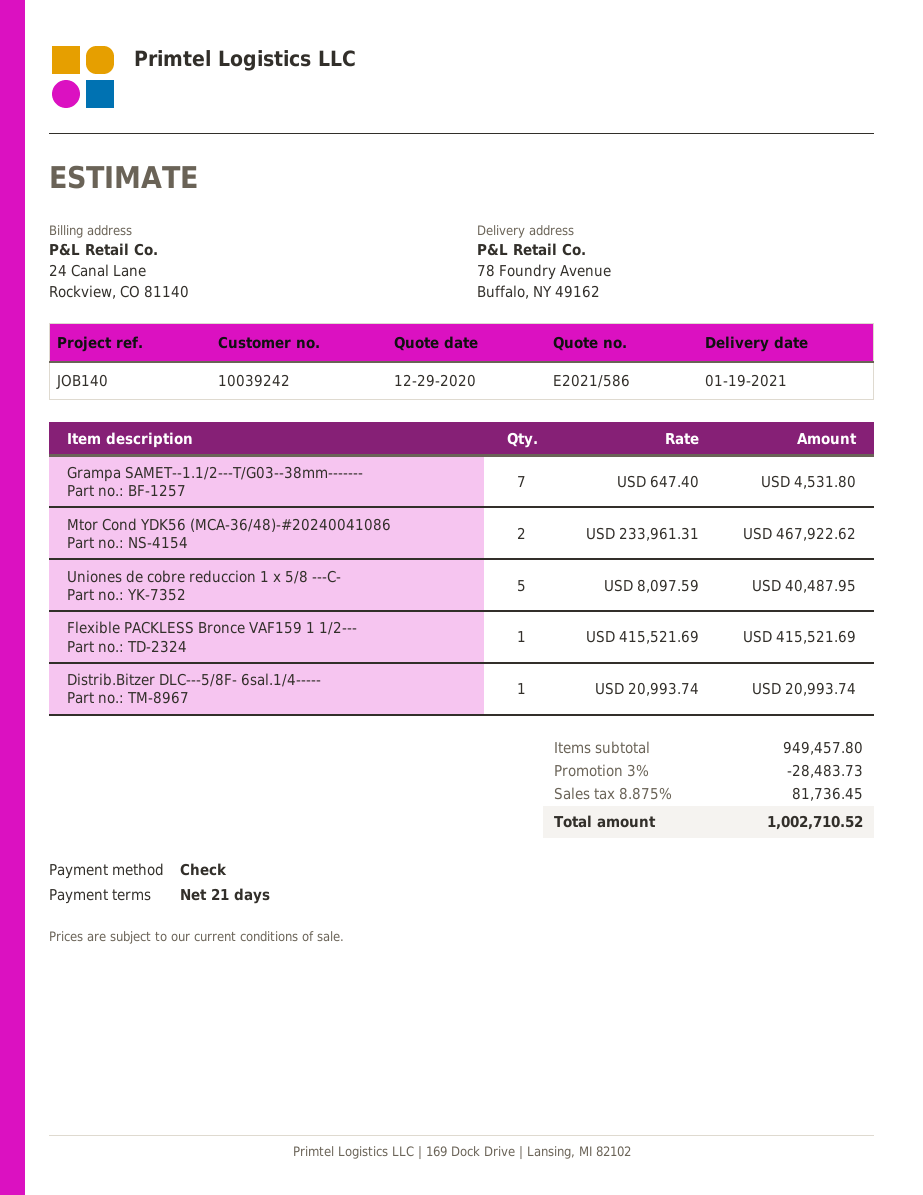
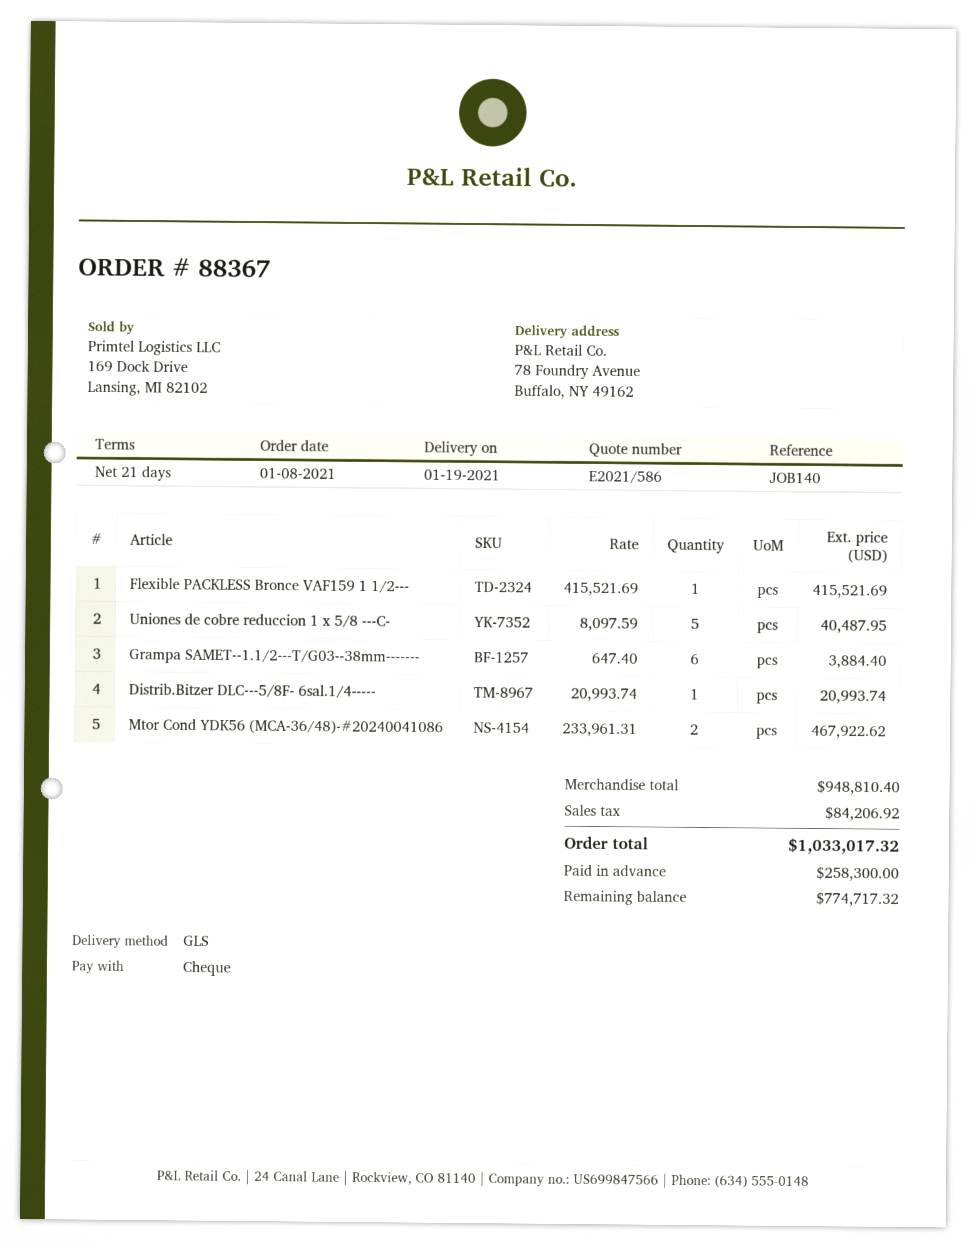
Grampa SAMET--1.1/2---T/G03--38mm-------: 7 x 647.40 = 4531.80 -> 6 x 647.40 = 3884.40
subtotal: 949457.80 -> 948810.40
discount: 3% = 28483.73 -> none
tax: 81736.45 -> 84206.92
total: 1002710.52 -> 1033017.32

